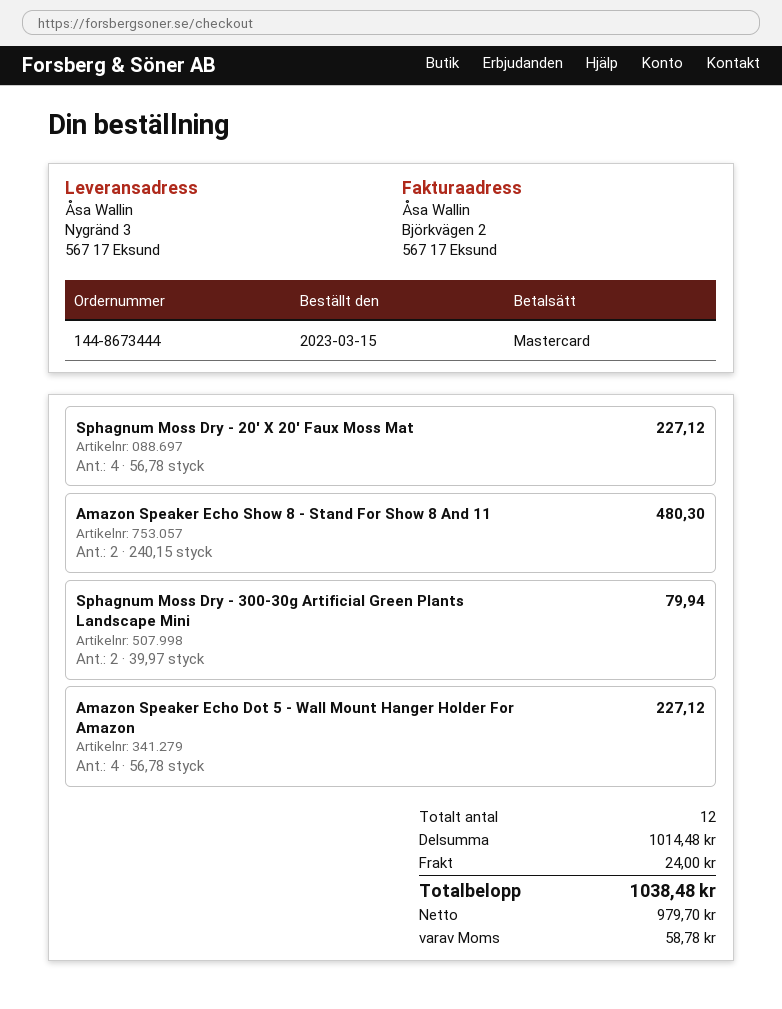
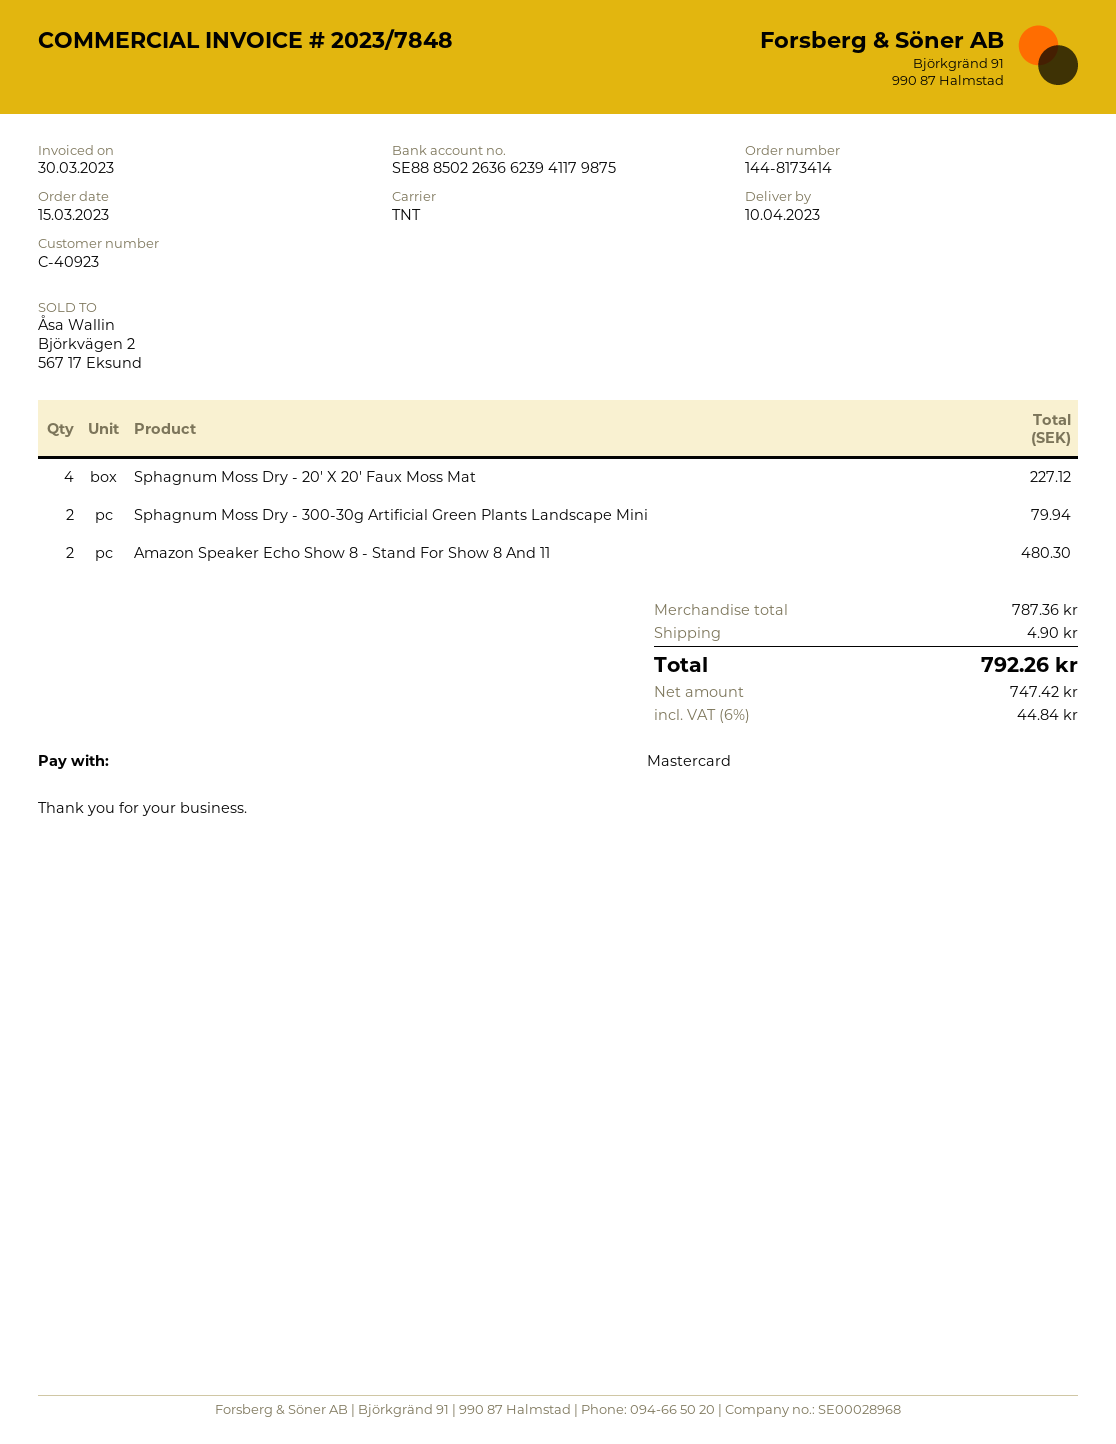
order number: 144-8673444 -> 144-8173414
Amazon Speaker Echo Dot 5 - Wall Mount Hanger Holder For Amazon: 4 for 227.12 -> none
subtotal: 1014.48 -> 787.36
shipping: 24.00 -> 4.90
net: 979.70 -> 747.42
tax: 58.78 -> 44.84
total: 1038.48 -> 792.26

